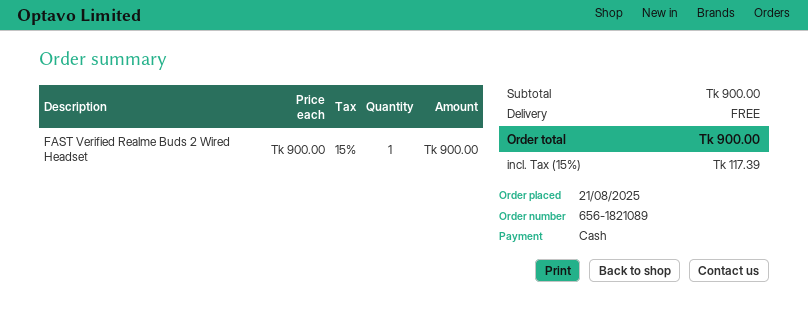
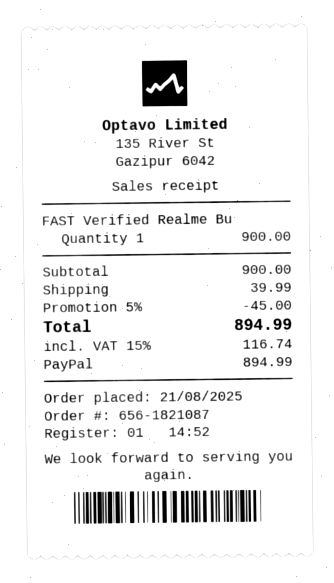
order number: 656-1821089 -> 656-1821087
payment method: cash -> PayPal
discount: none -> 5% = 45.00
shipping: 0.00 -> 39.99
tax: 15% = 117.39 -> 15% = 116.74
total: 900.00 -> 894.99

